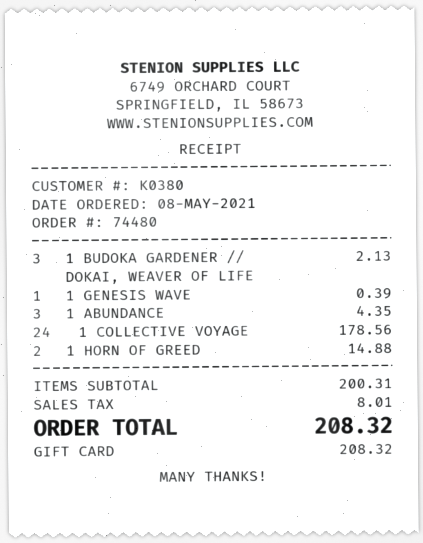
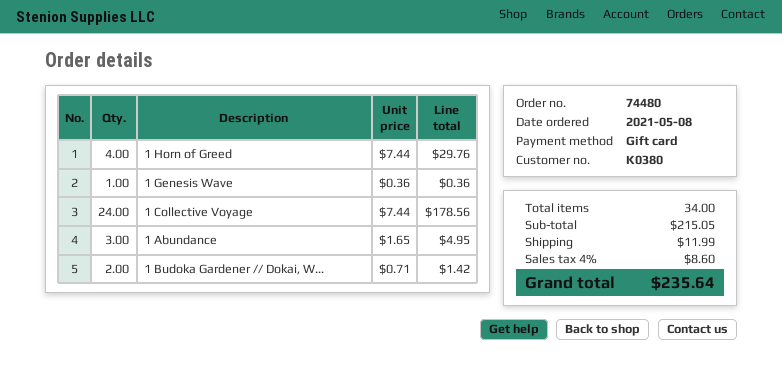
1 BUDOKA GARDENER // DOKAI, WEAVER OF LIFE: 3 for 2.13 -> 2 for 1.42
1 GENESIS WAVE: 1 for 0.39 -> 1 for 0.36
1 ABUNDANCE: 3 for 4.35 -> 3 for 4.95
1 HORN OF GREED: 2 for 14.88 -> 4 for 29.76
subtotal: 200.31 -> 215.05
shipping: none -> 11.99
tax: 8.01 -> 8.60
total: 208.32 -> 235.64

